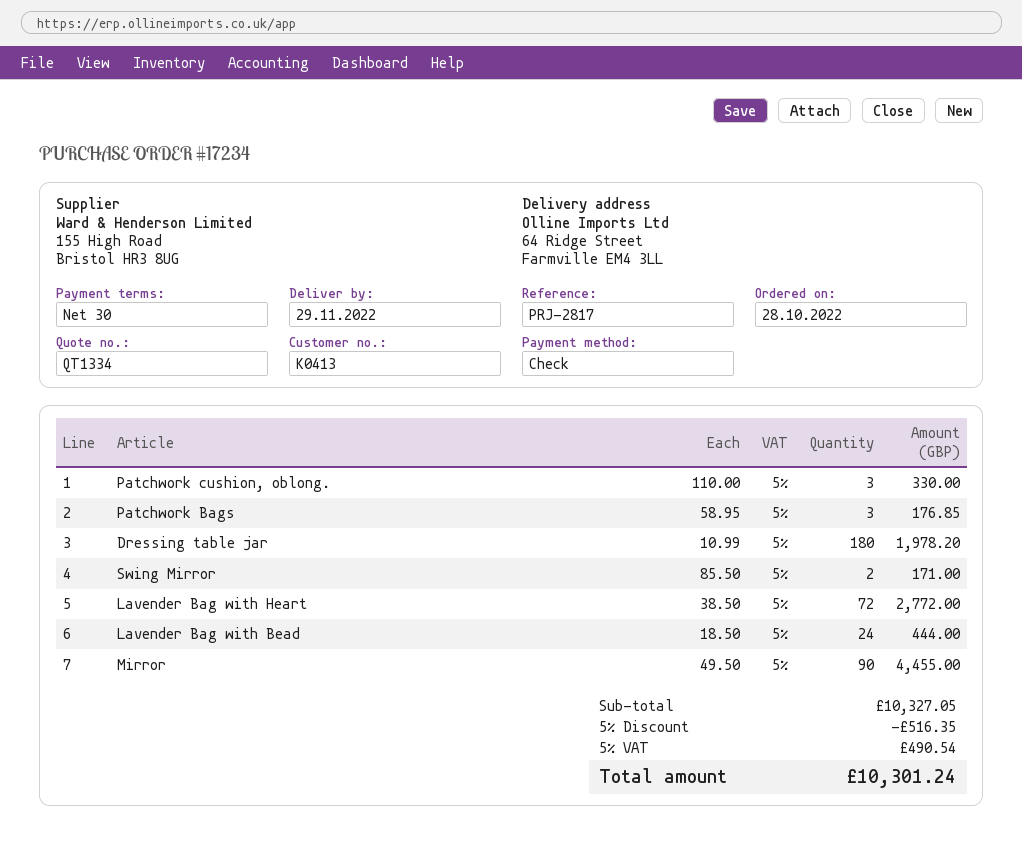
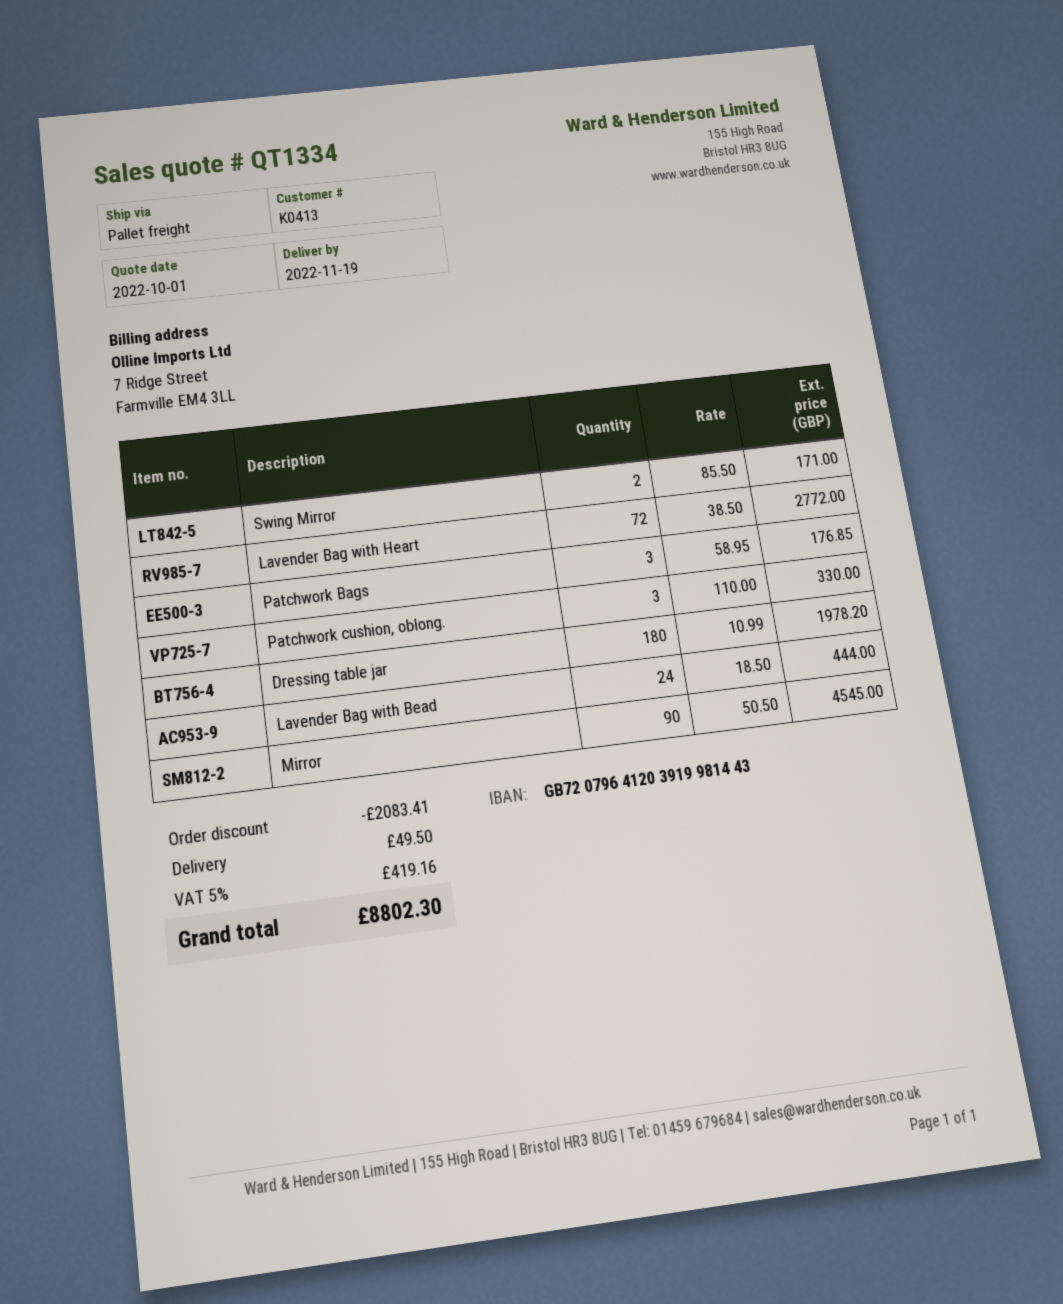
delivery date: 2022-11-29 -> 2022-11-19
Mirror: 90 x 49.50 = 4455.00 -> 90 x 50.50 = 4545.00
discount: 516.35 -> 2083.41
shipping: none -> 49.50
tax: 5% = 490.54 -> 5% = 419.16
total: 10301.24 -> 8802.30

